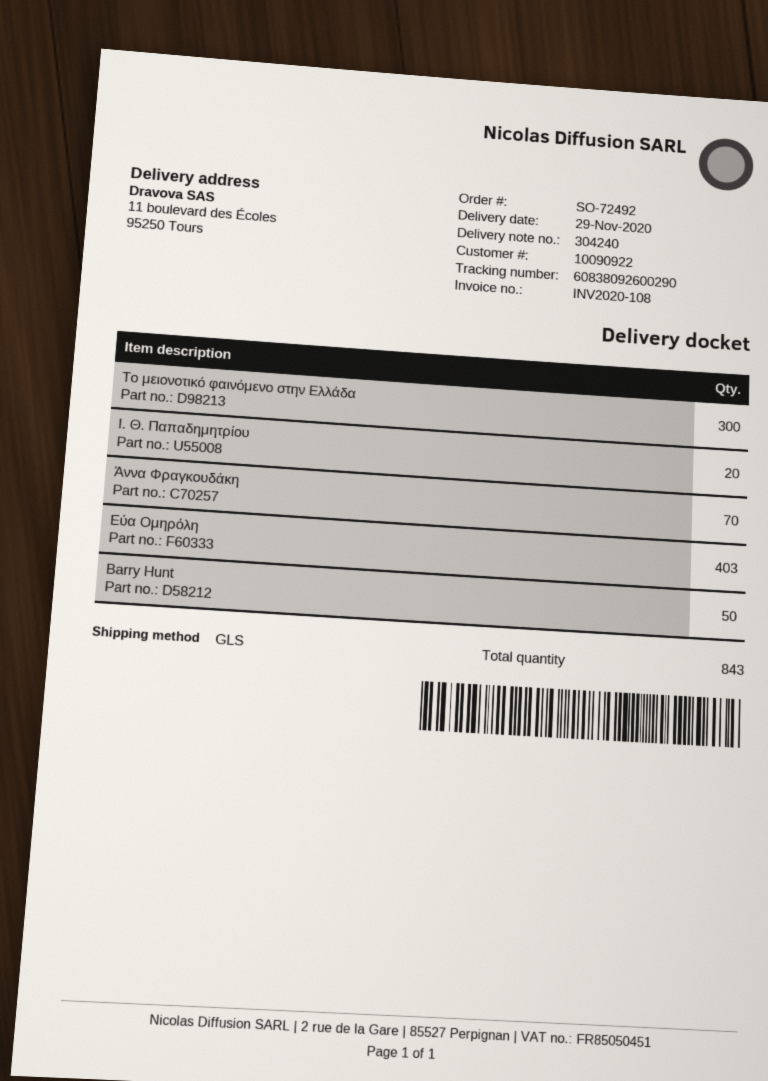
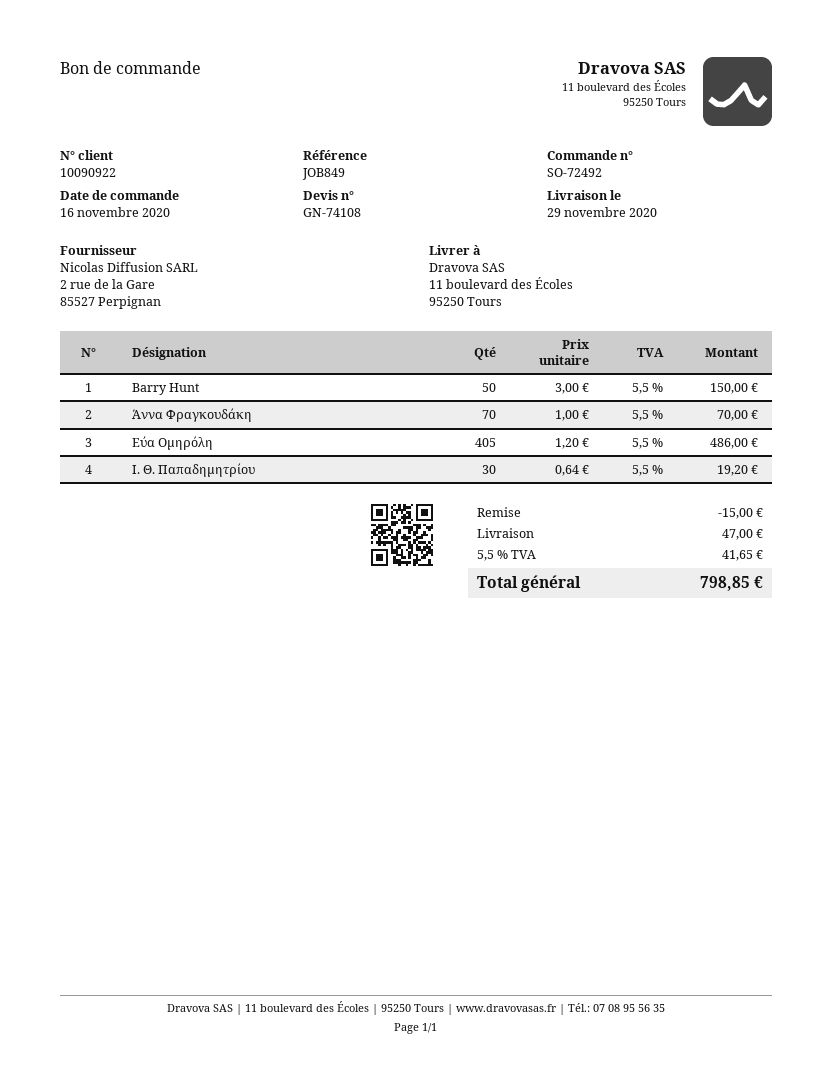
Το μειονοτικό φαινόμενο στην Ελλάδα: 300 -> none
Ι. Θ. Παπαδημητρίου: 20 -> 30
Εύα Ομηρόλη: 403 -> 405

